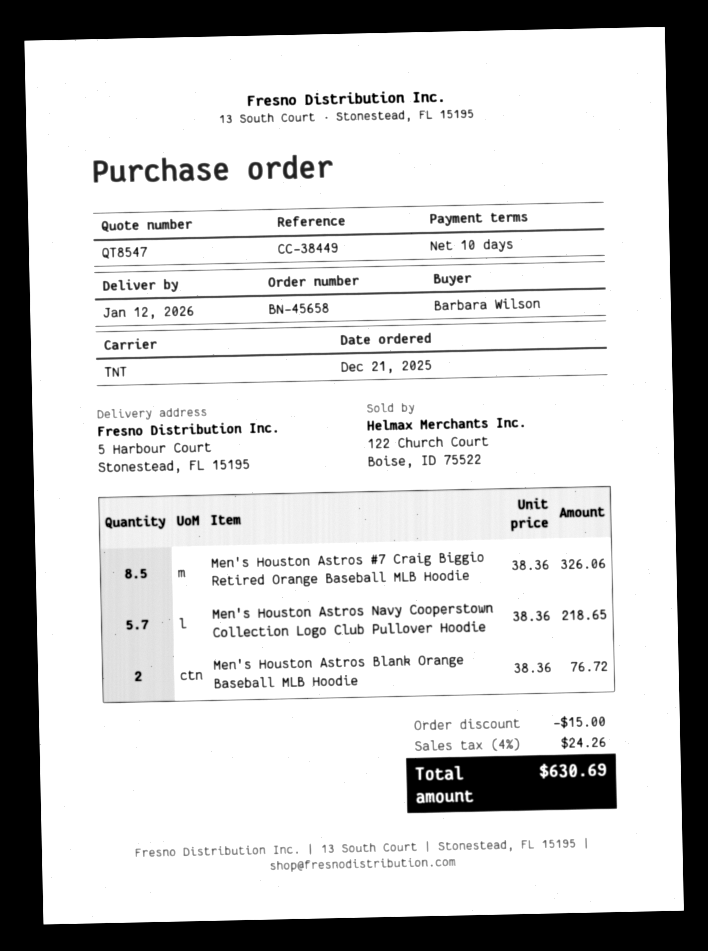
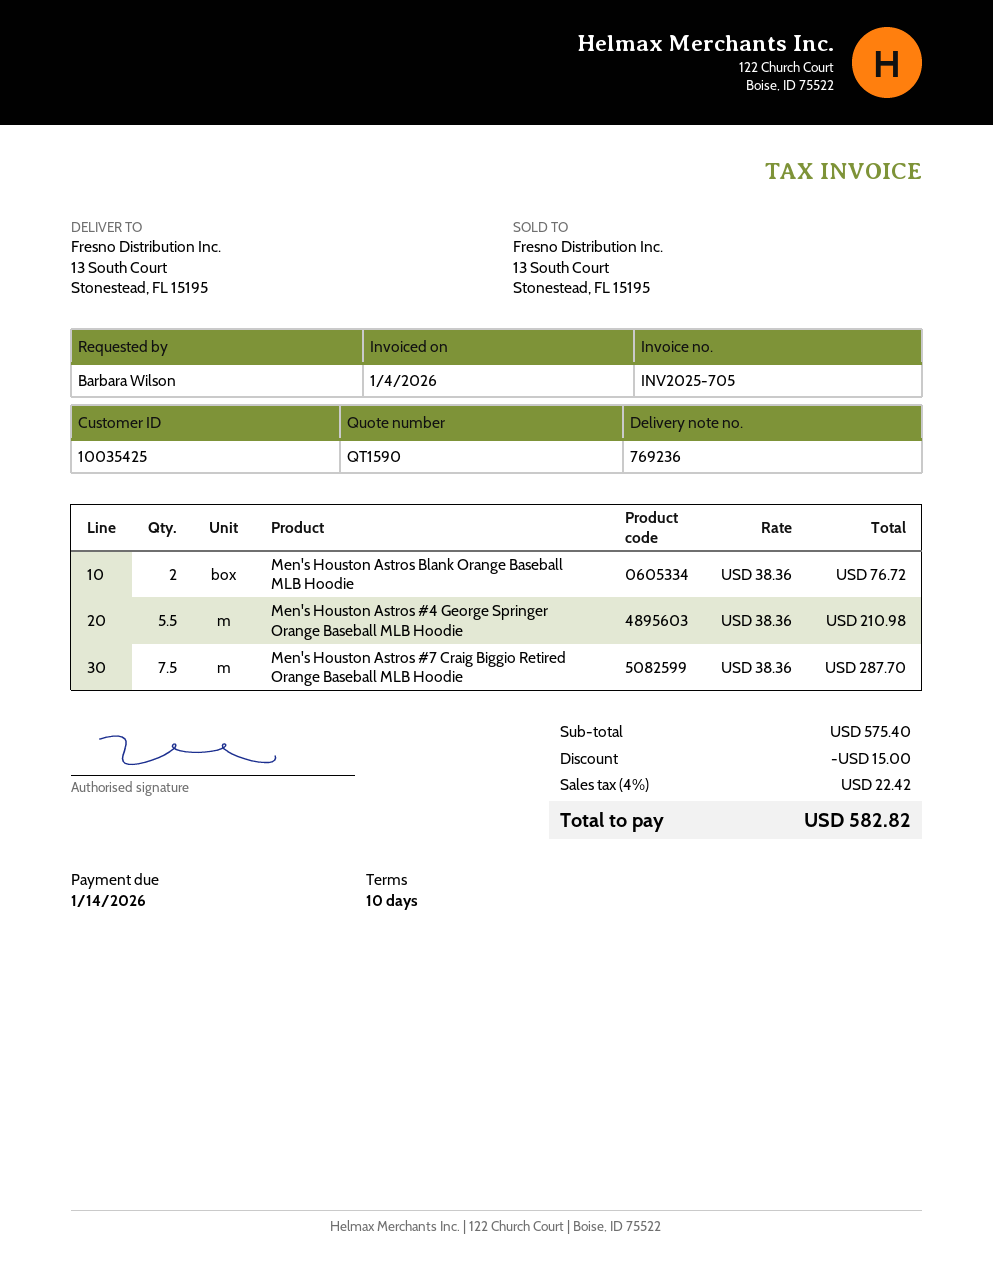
quote number: QT8547 -> QT1590
ship to: 5 Harbour Court, Stonestead, FL 15195 -> 13 South Court, Stonestead, FL 15195
Men's Houston Astros #7 Craig Biggio Retired Orange Baseball MLB Hoodie: 8.5 x 38.36 = 326.06 -> 7.5 x 38.36 = 287.70
Men's Houston Astros Navy Cooperstown Collection Logo Club Pullover Hoodie: 5.7 x 38.36 = 218.65 -> none
Men's Houston Astros #4 George Springer Orange Baseball MLB Hoodie: none -> 5.5 x 38.36 = 210.98
tax: 4% = 24.26 -> 4% = 22.42
total: 630.69 -> 582.82

